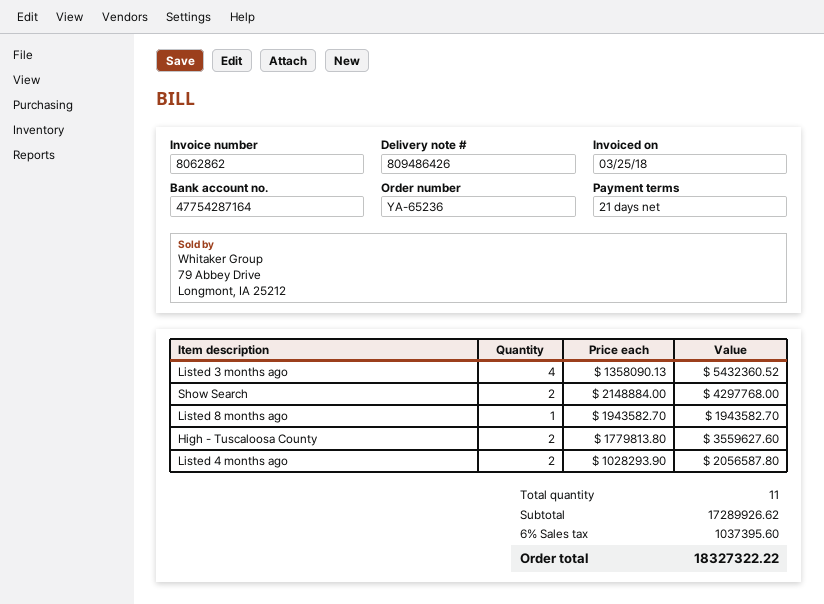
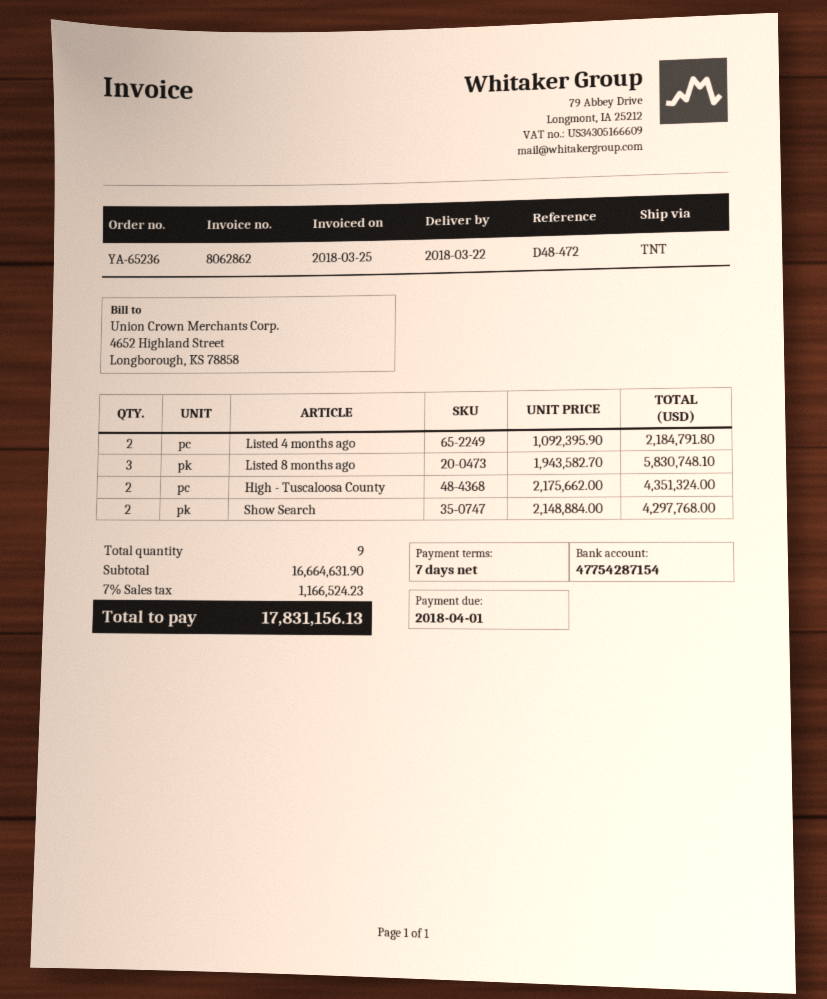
payment terms: 21 days -> 7 days
bank account: 47754287164 -> 47754287154
Listed 3 months ago: 4 x 1358090.13 = 5432360.52 -> none
Listed 8 months ago: 1 x 1943582.70 = 1943582.70 -> 3 x 1943582.70 = 5830748.10
High - Tuscaloosa County: 2 x 1779813.80 = 3559627.60 -> 2 x 2175662.00 = 4351324.00
Listed 4 months ago: 2 x 1028293.90 = 2056587.80 -> 2 x 1092395.90 = 2184791.80
total quantity: 11 -> 9
subtotal: 17289926.62 -> 16664631.90
tax: 6% = 1037395.60 -> 7% = 1166524.23
total: 18327322.22 -> 17831156.13

